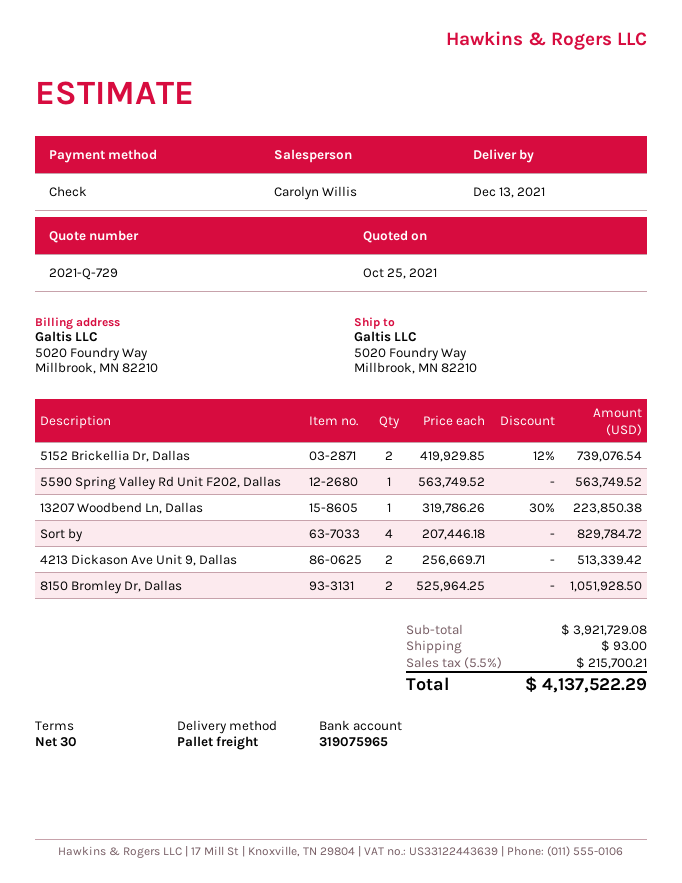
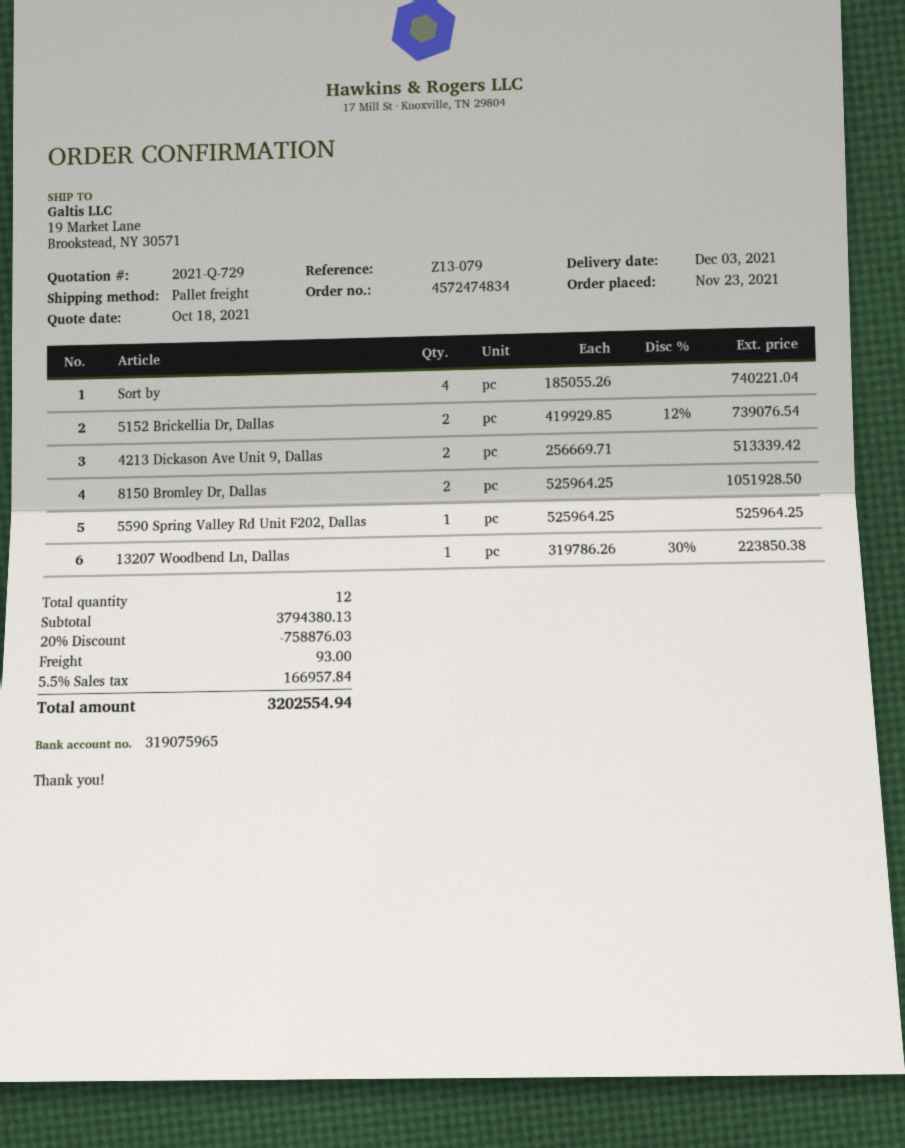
quote date: 2021-10-25 -> 2021-10-18
delivery date: 2021-12-13 -> 2021-12-03
ship to: 5020 Foundry Way, Millbrook, MN 82210 -> 19 Market Lane, Brookstead, NY 30571
5590 Spring Valley Rd Unit F202, Dallas: 1 x 563749.52 = 563749.52 -> 1 x 525964.25 = 525964.25
Sort by: 4 x 207446.18 = 829784.72 -> 4 x 185055.26 = 740221.04
subtotal: 3921729.08 -> 3794380.13
discount: none -> 20% = 758876.03
tax: 5.5% = 215700.21 -> 5.5% = 166957.84
total: 4137522.29 -> 3202554.94

